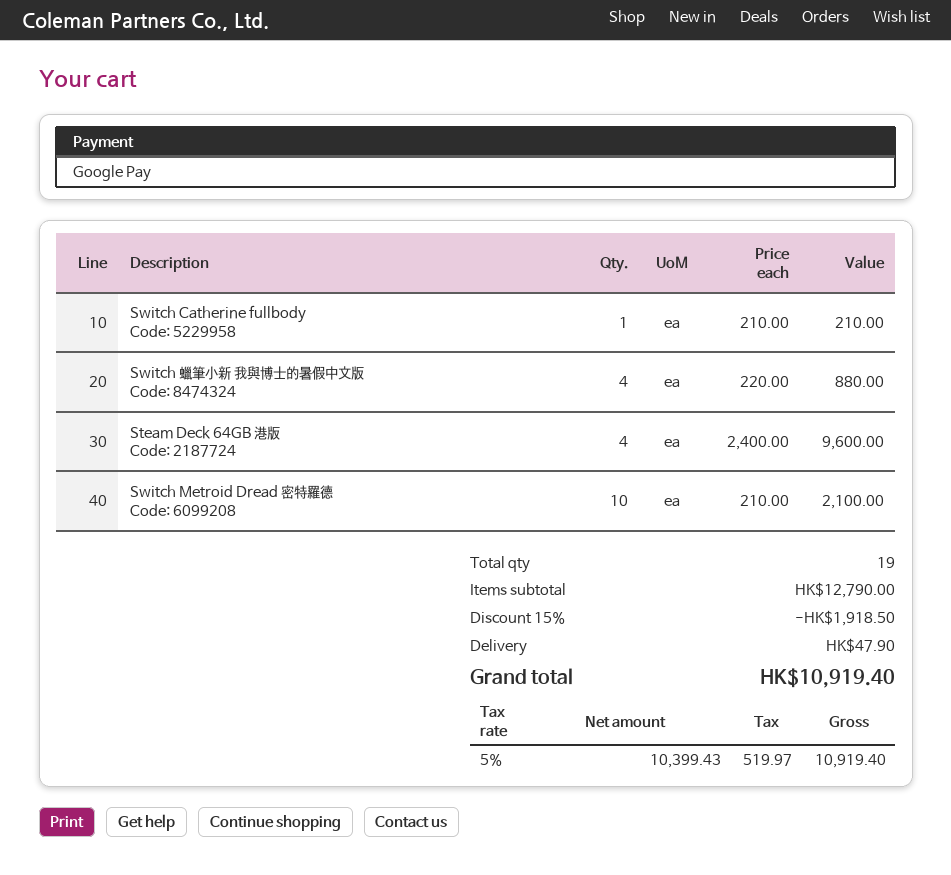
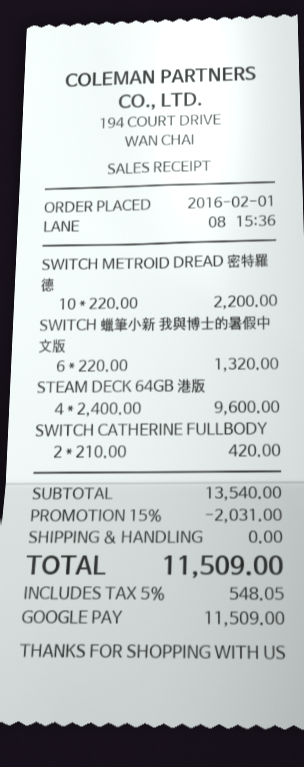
Switch Catherine fullbody: 1 x 210.00 = 210.00 -> 2 x 210.00 = 420.00
Switch 蠟筆小新 我與博士的暑假中文版: 4 x 220.00 = 880.00 -> 6 x 220.00 = 1320.00
Switch Metroid Dread 密特羅德: 10 x 210.00 = 2100.00 -> 10 x 220.00 = 2200.00
subtotal: 12790.00 -> 13540.00
discount: 15% = 1918.50 -> 15% = 2031.00
shipping: 47.90 -> 0.00
tax: 5% = 519.97 -> 5% = 548.05
total: 10919.40 -> 11509.00

